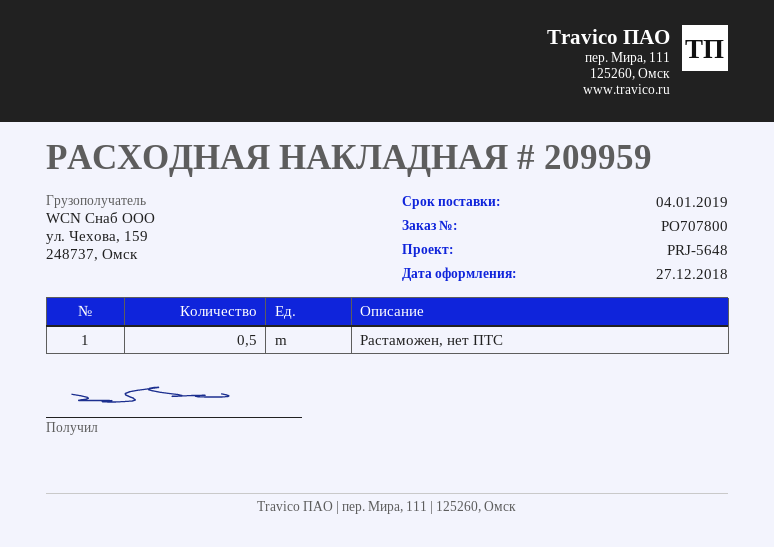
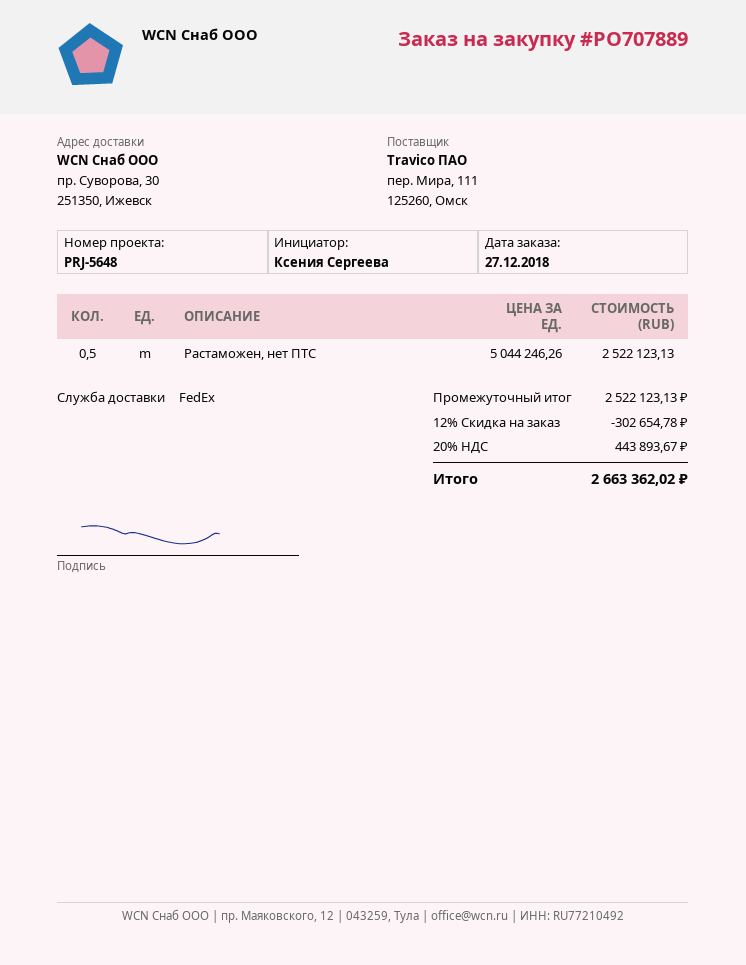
order number: PO707800 -> PO707889
ship to: ул. Чехова, 159, 248737, Омск -> пр. Суворова, 30, 251350, Ижевск

